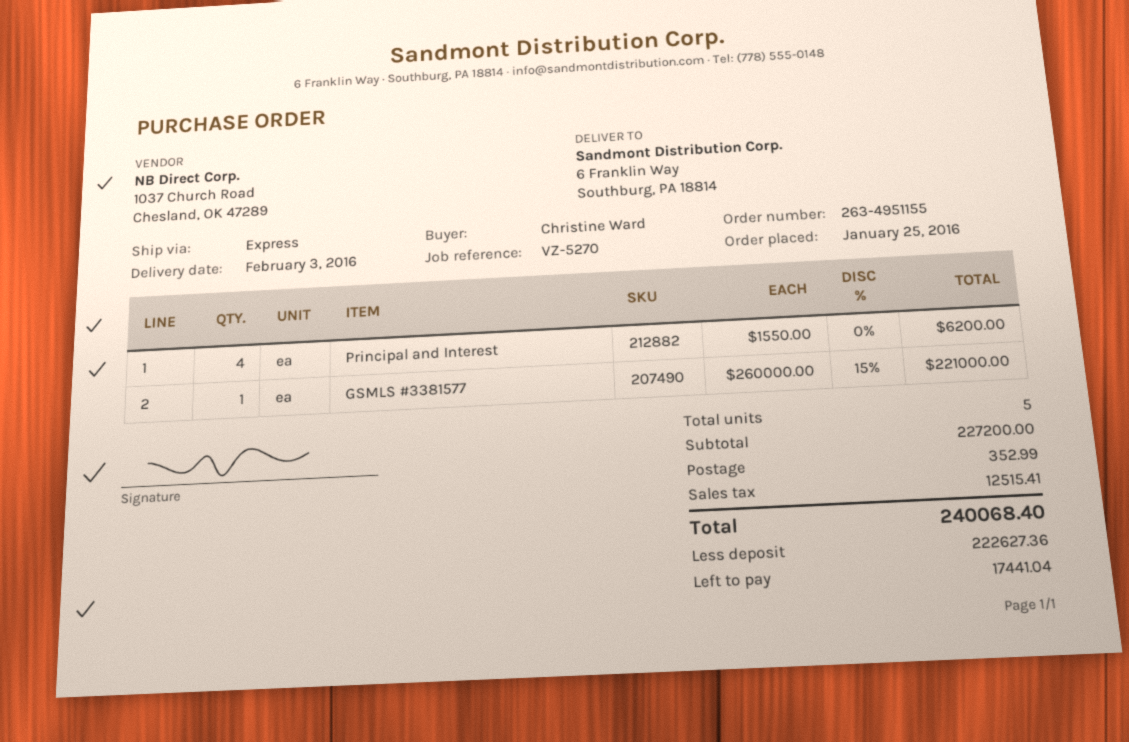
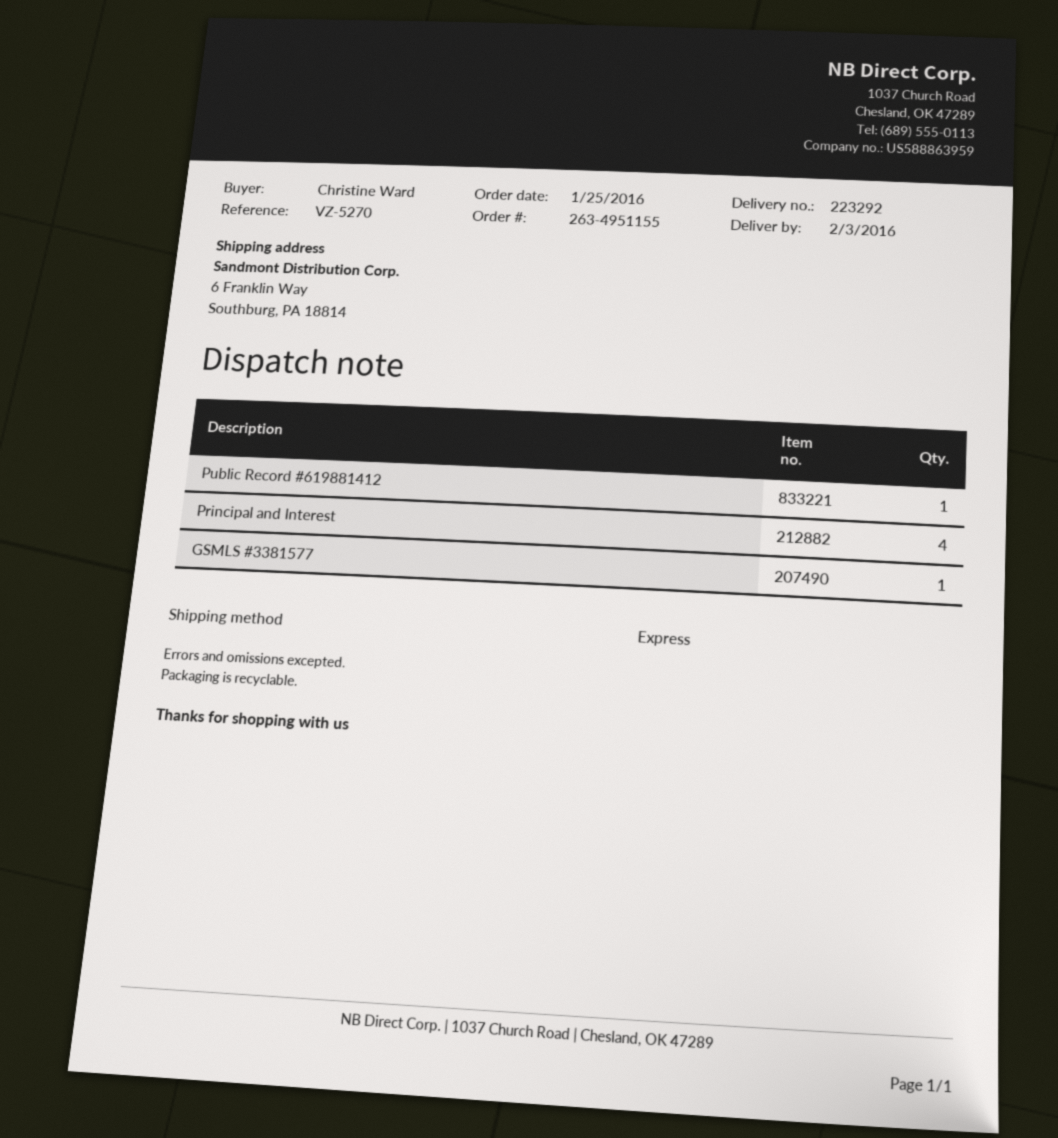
Public Record #619881412: none -> 1

